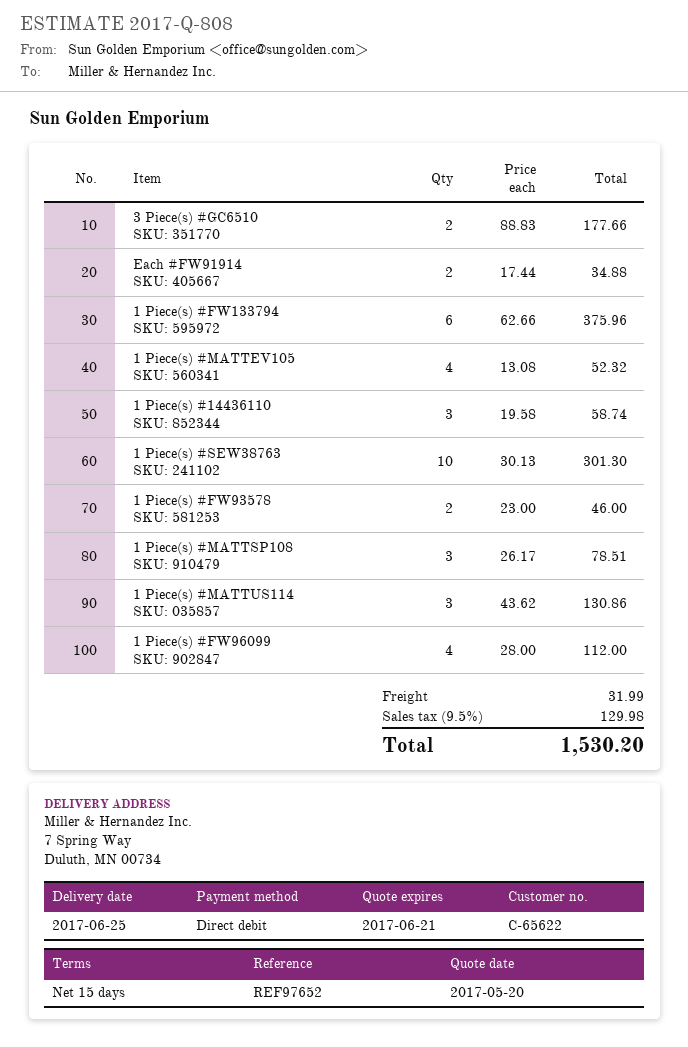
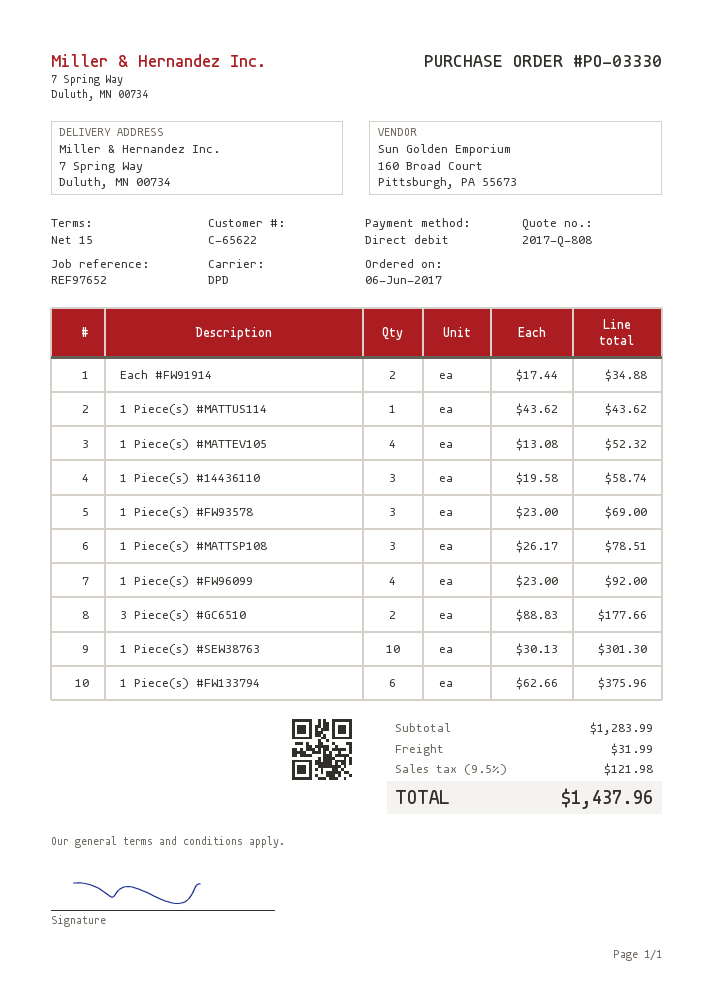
1 Piece(s) #FW93578: 2 x 23.00 = 46.00 -> 3 x 23.00 = 69.00
1 Piece(s) #MATTUS114: 3 x 43.62 = 130.86 -> 1 x 43.62 = 43.62
1 Piece(s) #FW96099: 4 x 28.00 = 112.00 -> 4 x 23.00 = 92.00
tax: 9.5% = 129.98 -> 9.5% = 121.98
total: 1530.20 -> 1437.96

